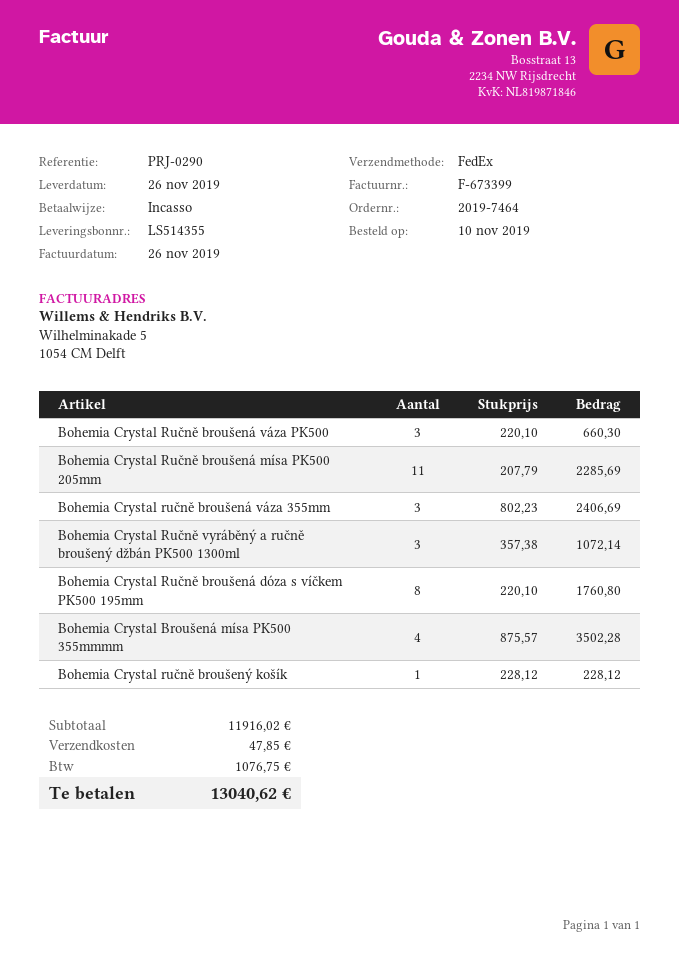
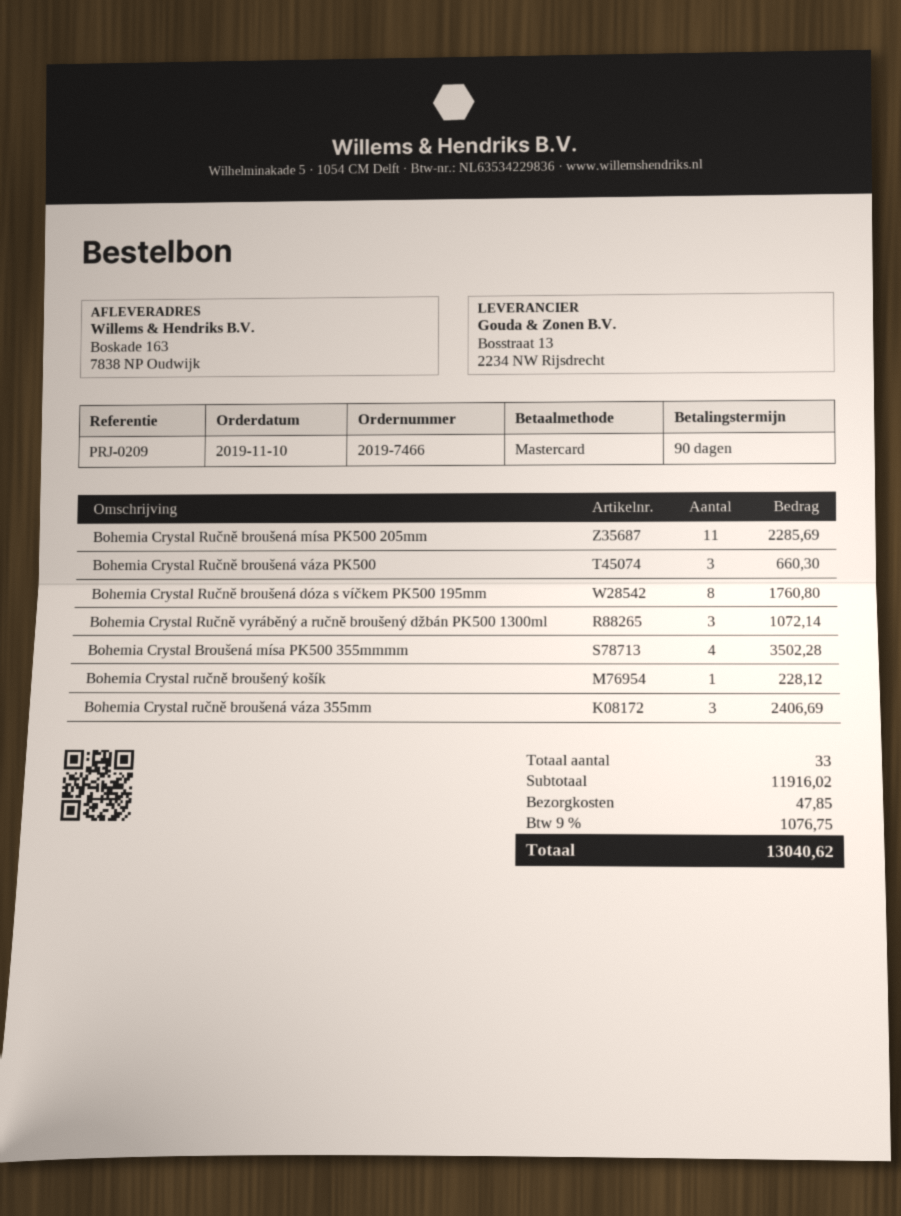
order number: 2019-7464 -> 2019-7466
reference: PRJ-0290 -> PRJ-0209
payment method: direct debit -> Mastercard

